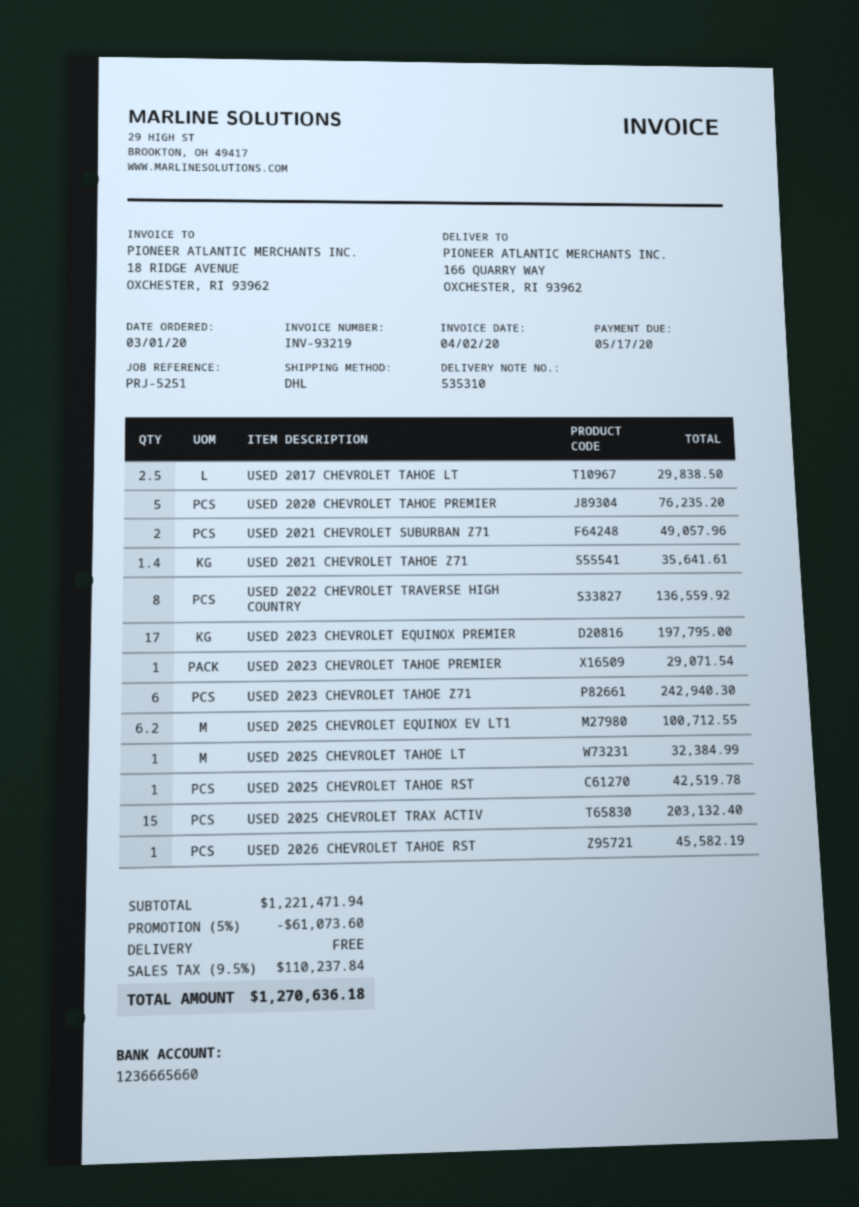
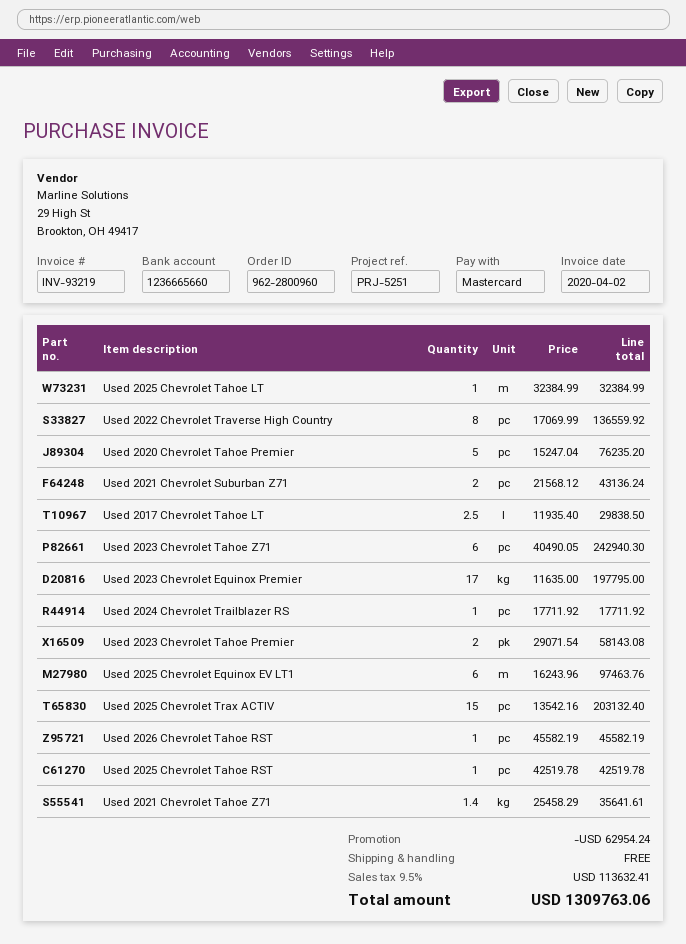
USED 2021 CHEVROLET SUBURBAN Z71: 2 for 49057.96 -> 2 for 43136.24
USED 2023 CHEVROLET TAHOE PREMIER: 1 for 29071.54 -> 2 for 58143.08
USED 2025 CHEVROLET EQUINOX EV LT1: 6.2 for 100712.55 -> 6 for 97463.76
Used 2024 Chevrolet Trailblazer RS: none -> 1 for 17711.92
discount: 61073.60 -> 62954.24
tax: 9.5% = 110237.84 -> 9.5% = 113632.41
total: 1270636.18 -> 1309763.06

